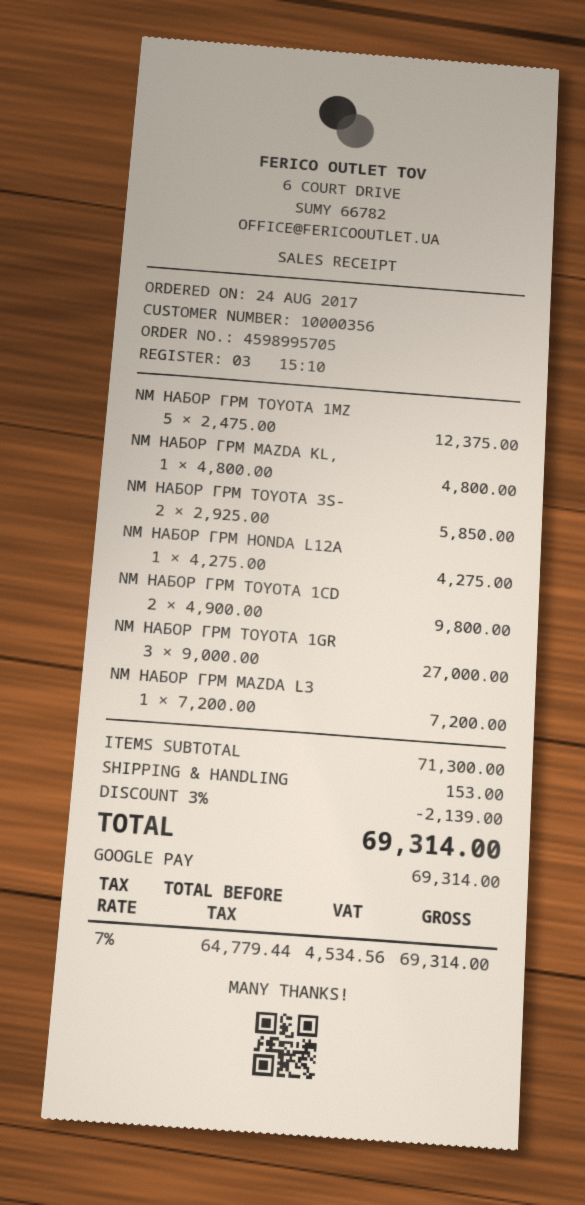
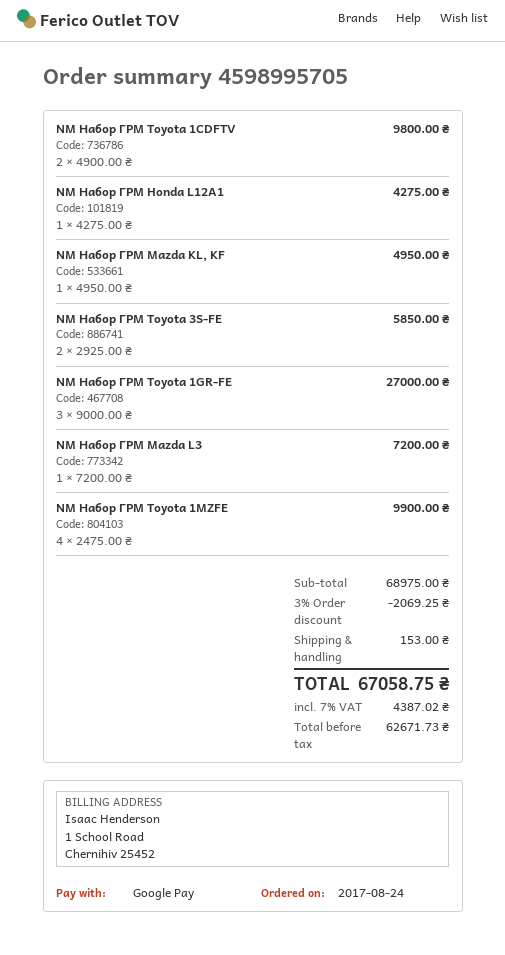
NM НАБОР ГРМ TOYOTA 1MZ: 5 x 2475.00 = 12375.00 -> 4 x 2475.00 = 9900.00
NM НАБОР ГРМ MAZDA KL,: 1 x 4800.00 = 4800.00 -> 1 x 4950.00 = 4950.00
subtotal: 71300.00 -> 68975.00
discount: 3% = 2139.00 -> 3% = 2069.25
net: 64779.44 -> 62671.73
tax: 7% = 4534.56 -> 7% = 4387.02
total: 69314.00 -> 67058.75

